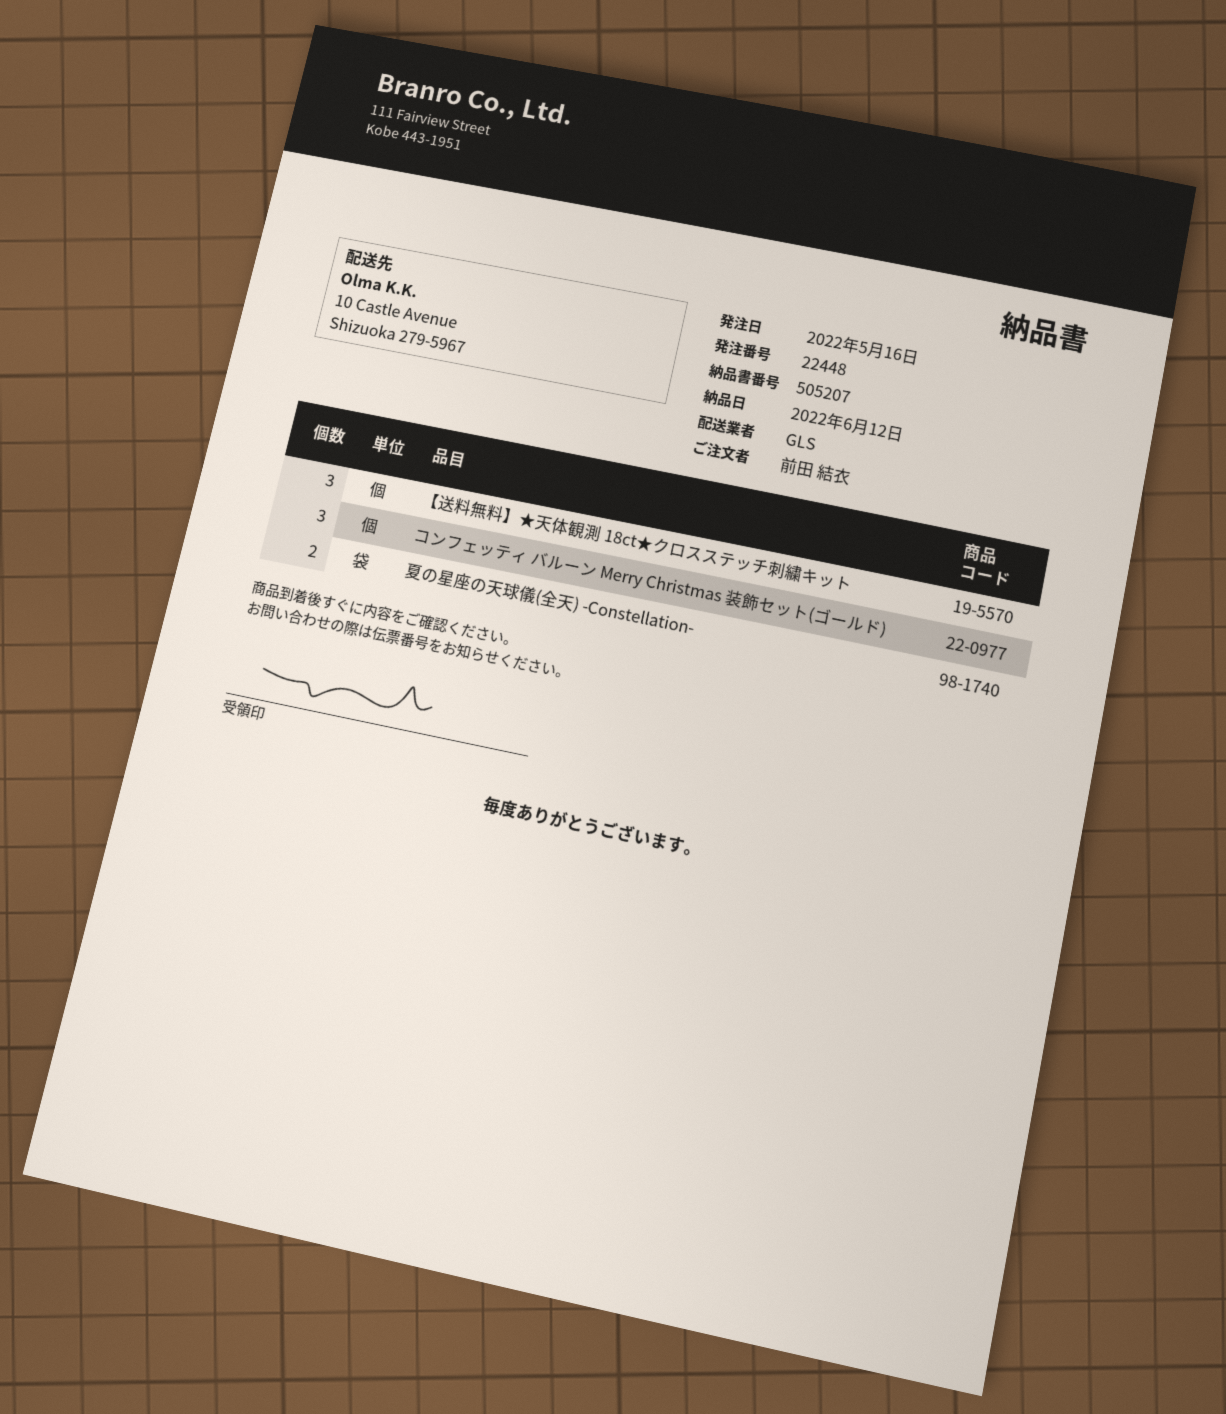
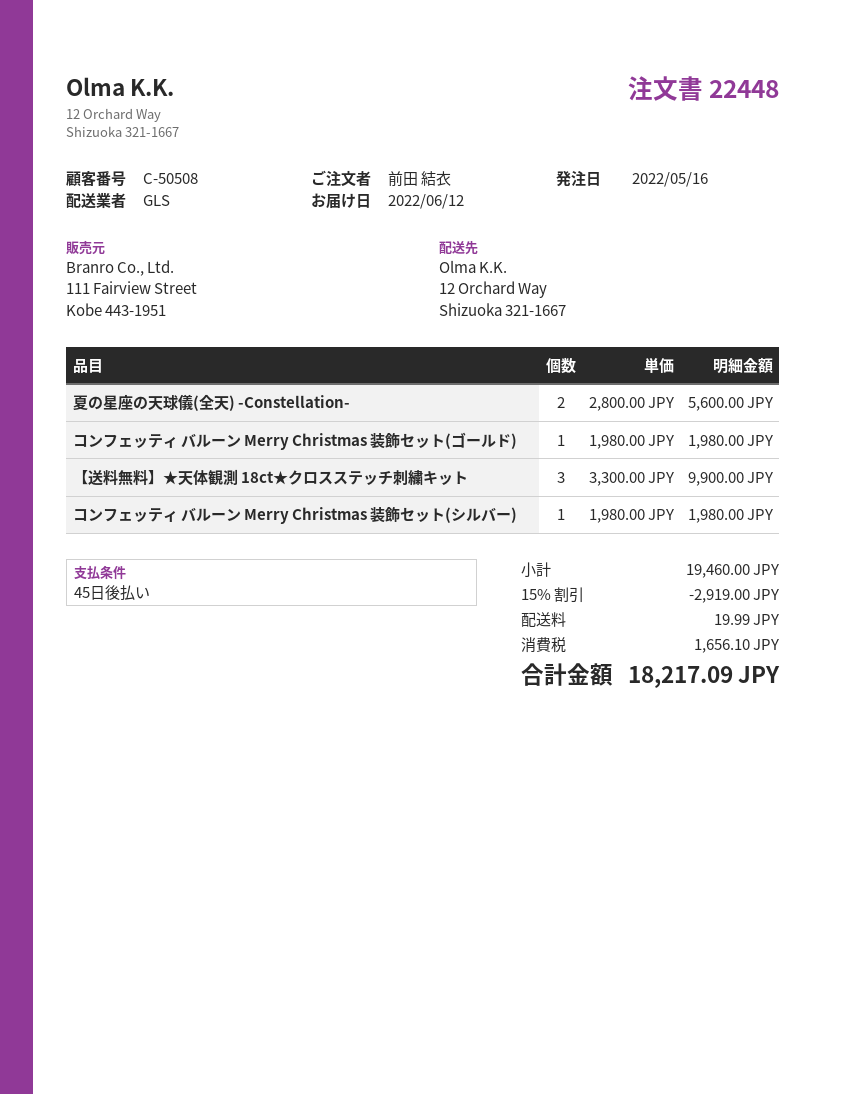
ship to: 10 Castle Avenue, Shizuoka 279-5967 -> 12 Orchard Way, Shizuoka 321-1667
コンフェッティ バルーン Merry Christmas 装飾セット(ゴールド): 3 -> 1
コンフェッティ バルーン Merry Christmas 装飾セット(シルバー): none -> 1

